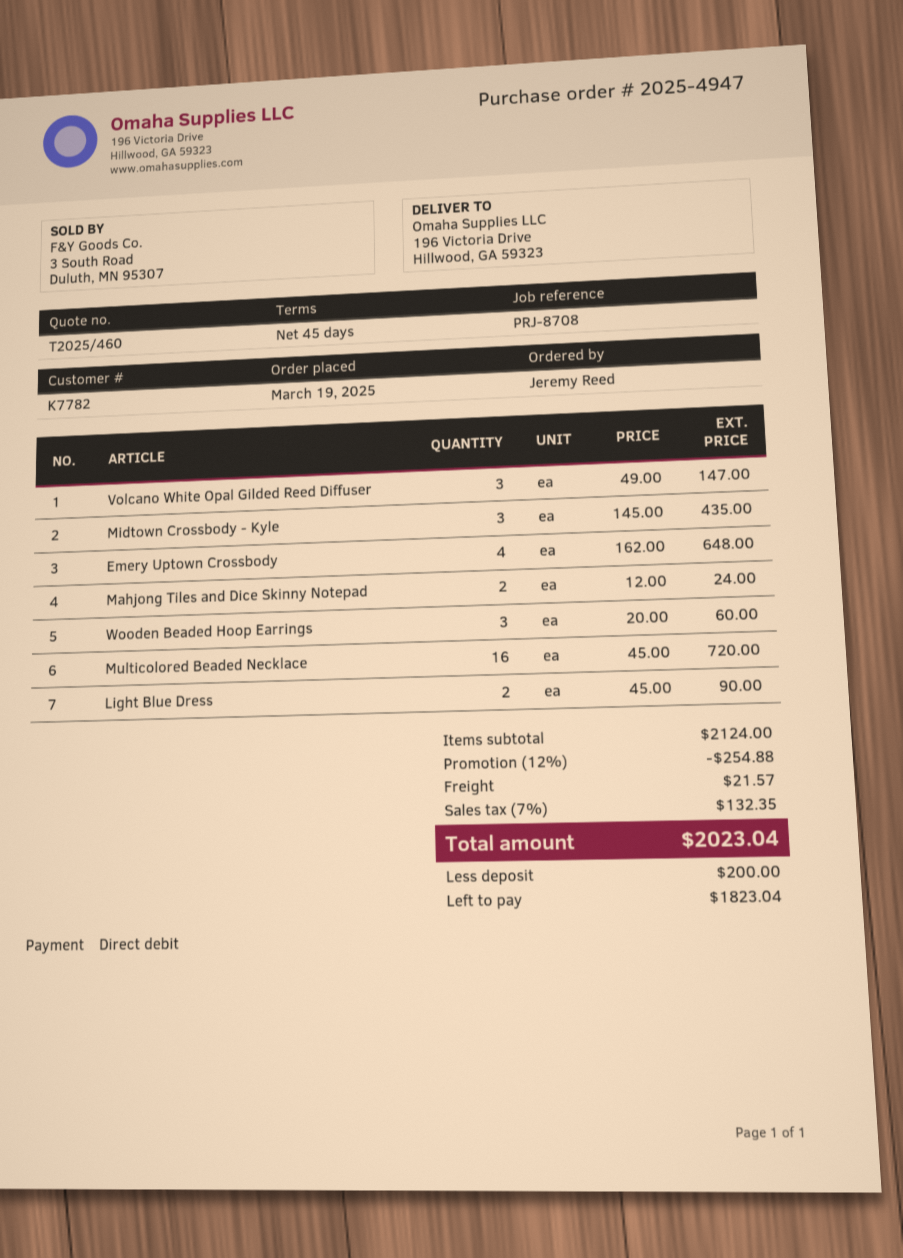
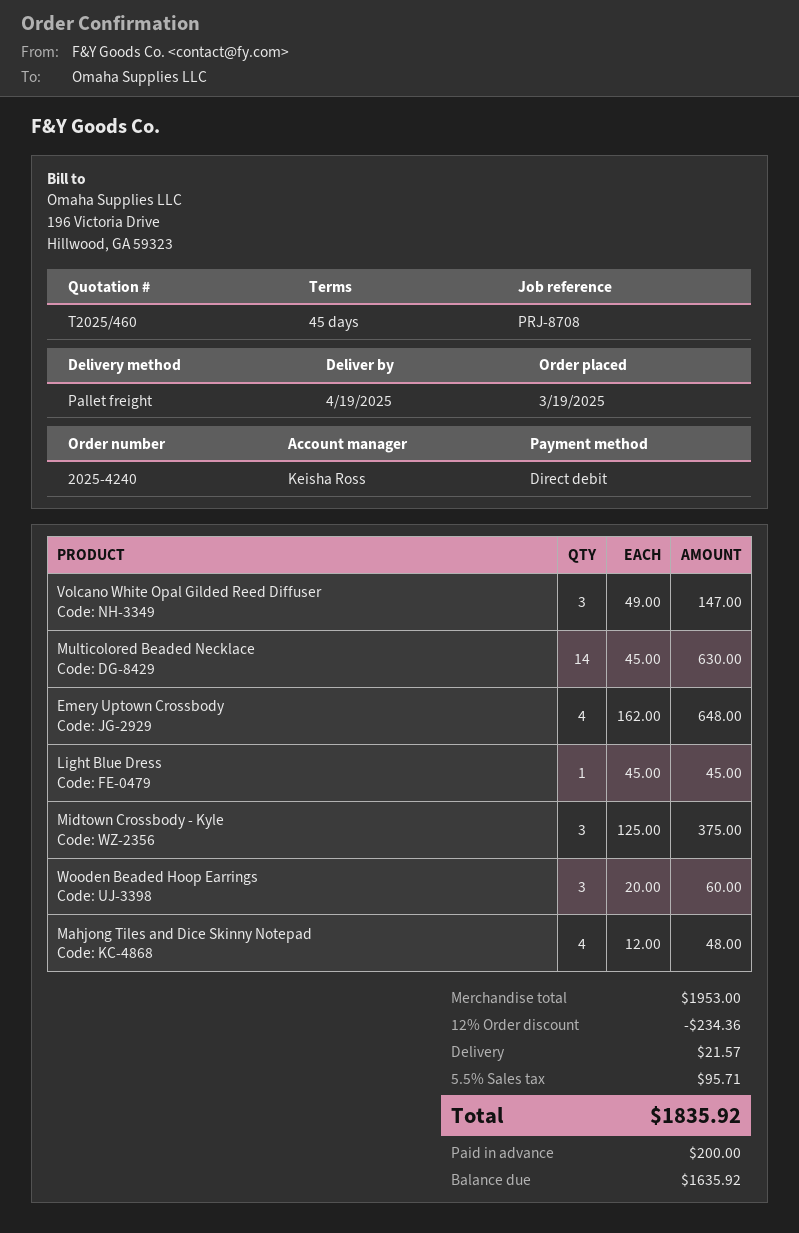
order number: 2025-4947 -> 2025-4240
Midtown Crossbody - Kyle: 3 x 145.00 = 435.00 -> 3 x 125.00 = 375.00
Mahjong Tiles and Dice Skinny Notepad: 2 x 12.00 = 24.00 -> 4 x 12.00 = 48.00
Multicolored Beaded Necklace: 16 x 45.00 = 720.00 -> 14 x 45.00 = 630.00
Light Blue Dress: 2 x 45.00 = 90.00 -> 1 x 45.00 = 45.00
subtotal: 2124.00 -> 1953.00
discount: 12% = 254.88 -> 12% = 234.36
tax: 7% = 132.35 -> 5.5% = 95.71
total: 2023.04 -> 1835.92
balance: 1823.04 -> 1635.92

